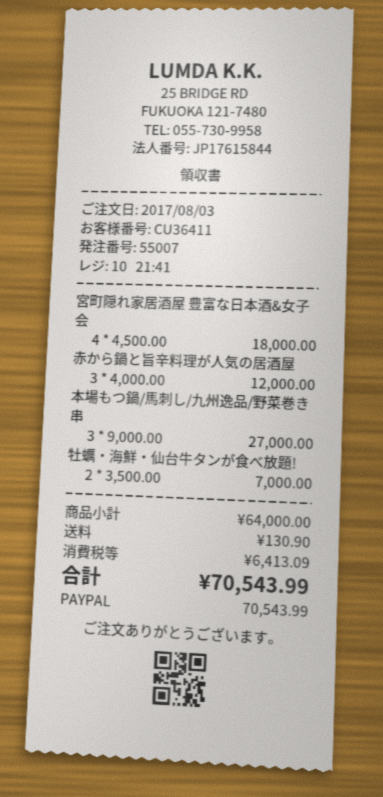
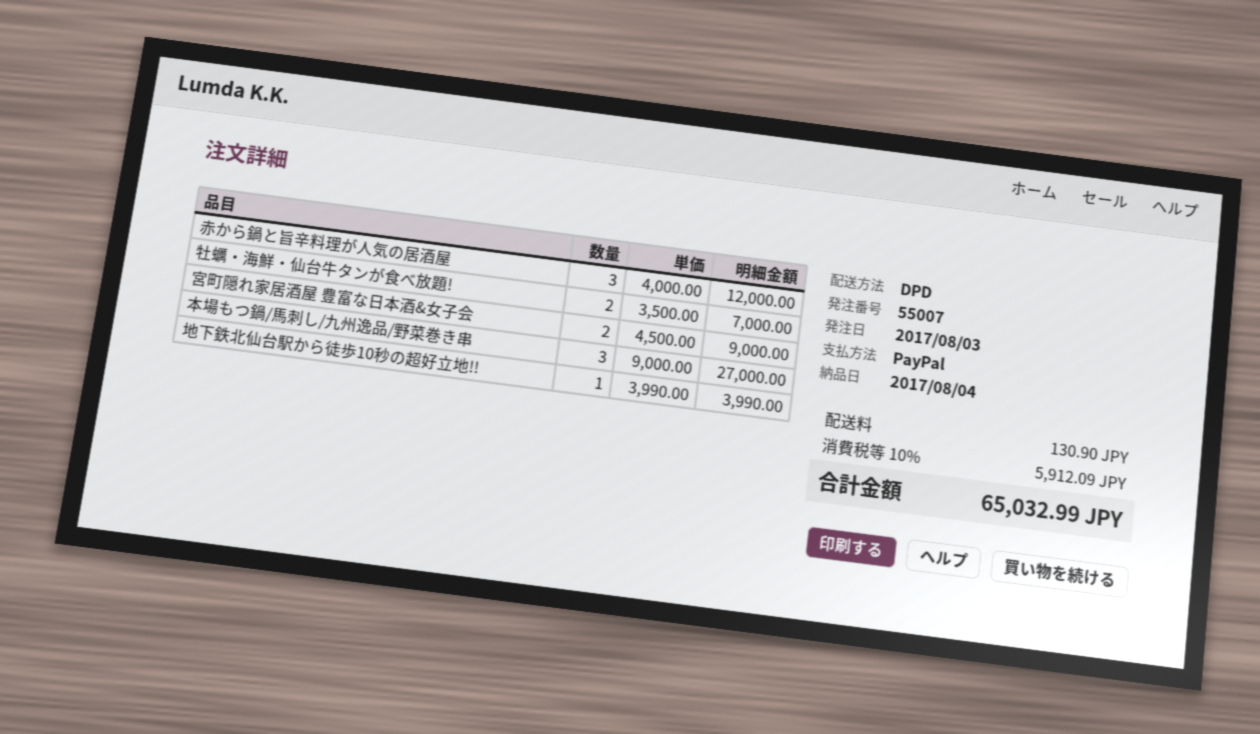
宮町隠れ家居酒屋 豊富な日本酒&女子会: 4 x 4500.00 = 18000.00 -> 2 x 4500.00 = 9000.00
地下鉄北仙台駅から徒歩10秒の超好立地!!: none -> 1 x 3990.00 = 3990.00
tax: 6413.09 -> 5912.09
total: 70543.99 -> 65032.99

